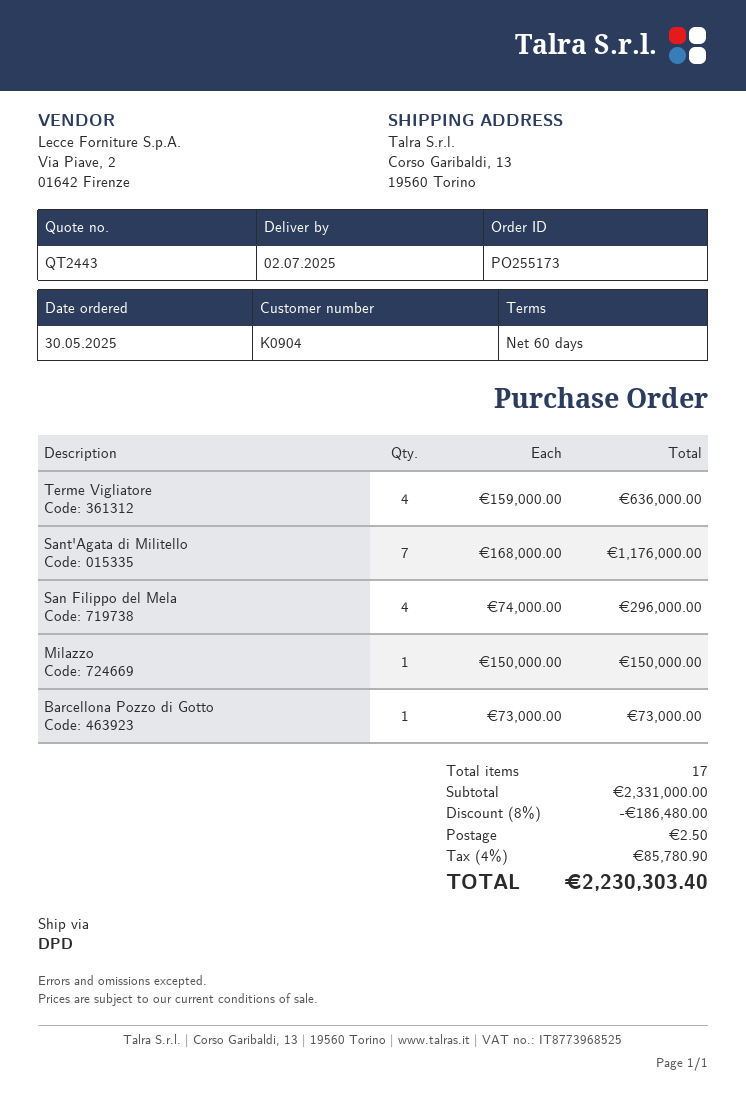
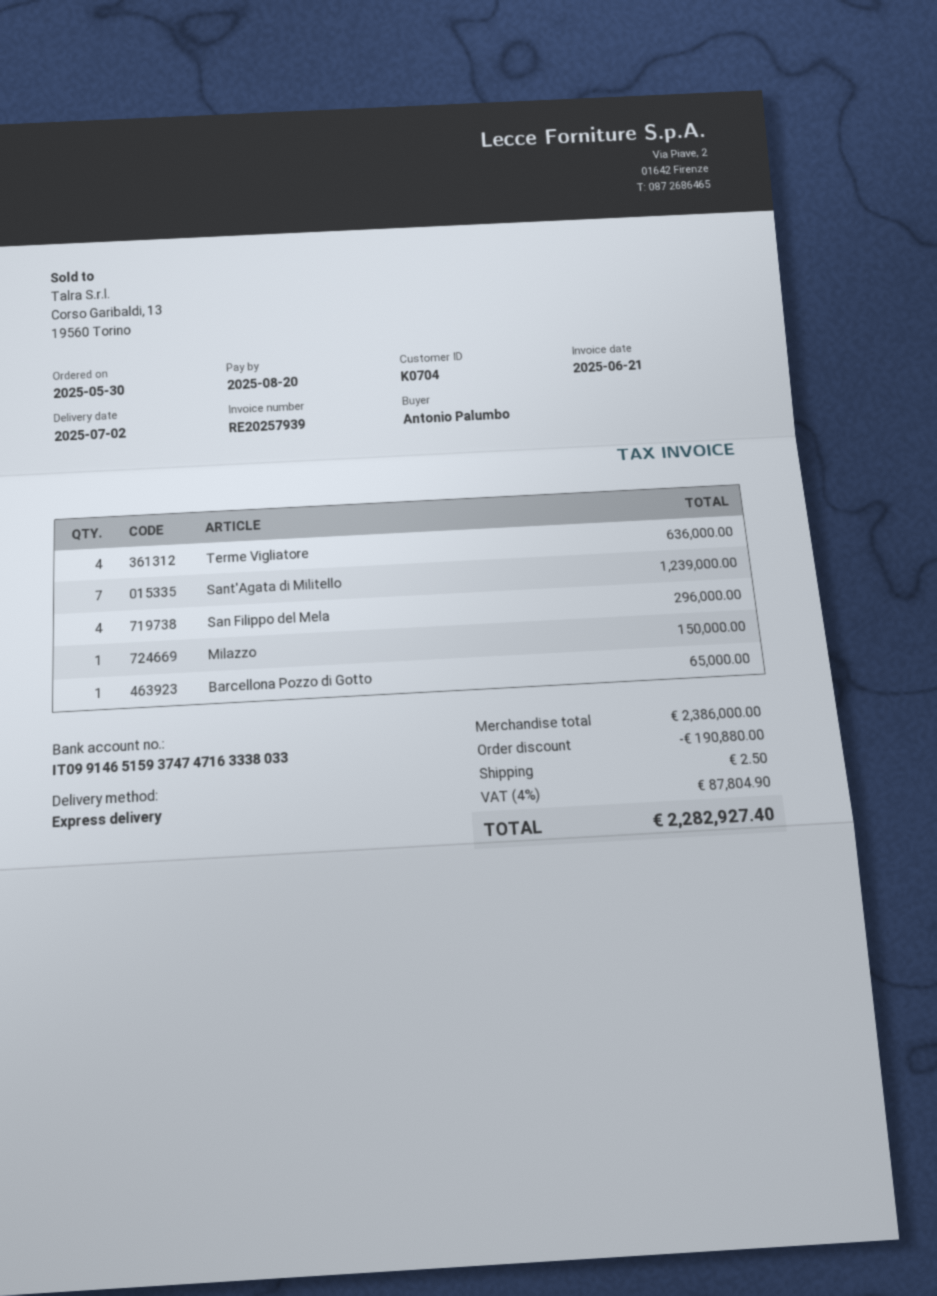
customer number: K0904 -> K0704
shipping method: DPD -> express
Sant'Agata di Militello: 7 for 1176000.00 -> 7 for 1239000.00
Barcellona Pozzo di Gotto: 1 for 73000.00 -> 1 for 65000.00
subtotal: 2331000.00 -> 2386000.00
discount: 186480.00 -> 190880.00
tax: 4% = 85780.90 -> 4% = 87804.90
total: 2230303.40 -> 2282927.40

